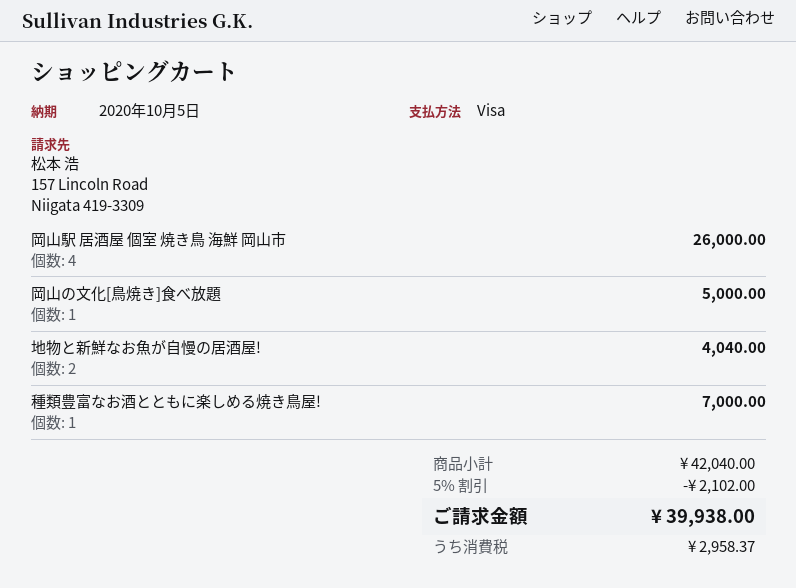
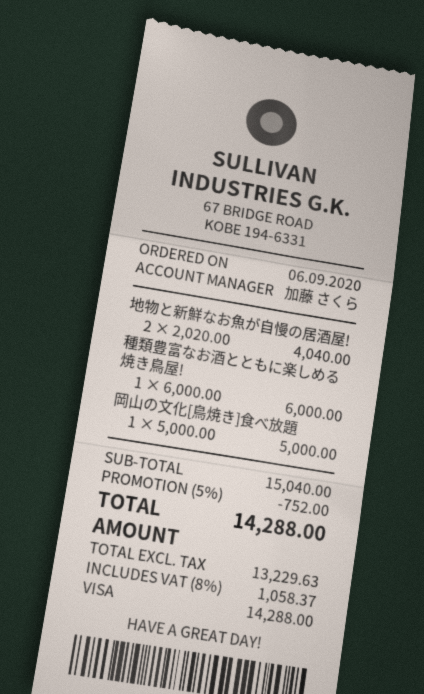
岡山駅 居酒屋 個室 焼き鳥 海鮮 岡山市: 4 for 26000.00 -> none
種類豊富なお酒とともに楽しめる焼き鳥屋!: 1 for 7000.00 -> 1 for 6000.00
subtotal: 42040.00 -> 15040.00
discount: 5% = 2102.00 -> 5% = 752.00
tax: 2958.37 -> 1058.37
total: 39938.00 -> 14288.00

